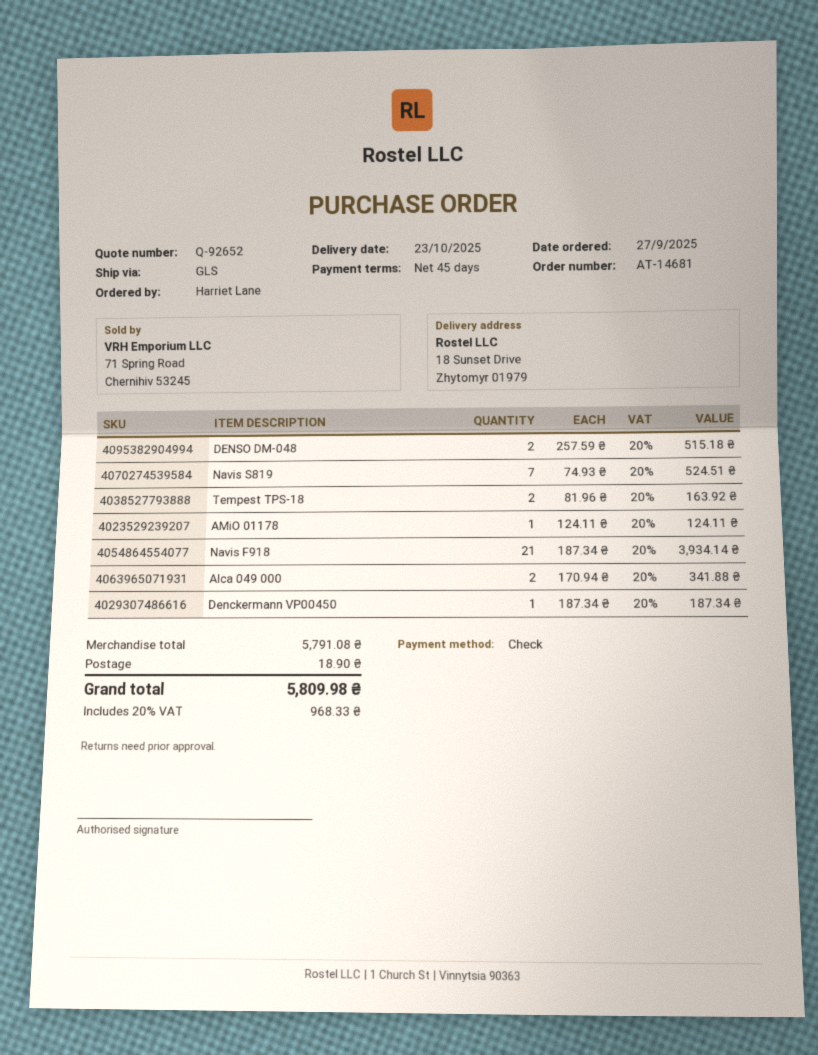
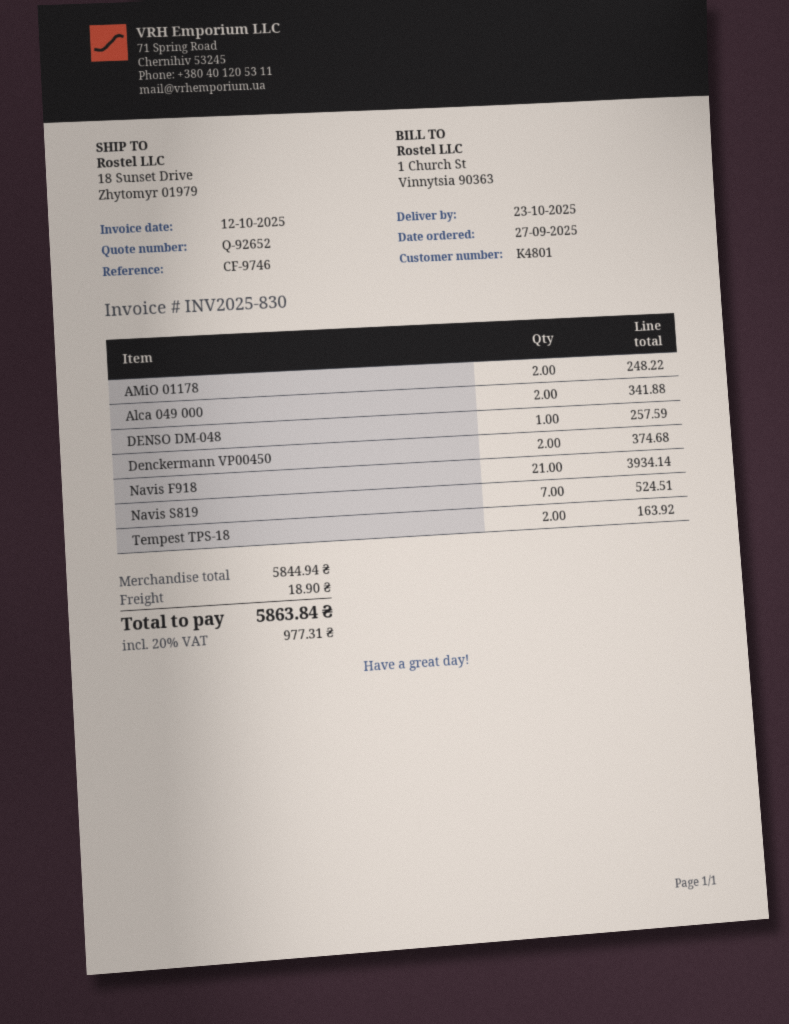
DENSO DM-048: 2 for 515.18 -> 1 for 257.59
AMiO 01178: 1 for 124.11 -> 2 for 248.22
Denckermann VP00450: 1 for 187.34 -> 2 for 374.68
subtotal: 5791.08 -> 5844.94
tax: 20% = 968.33 -> 20% = 977.31
total: 5809.98 -> 5863.84

